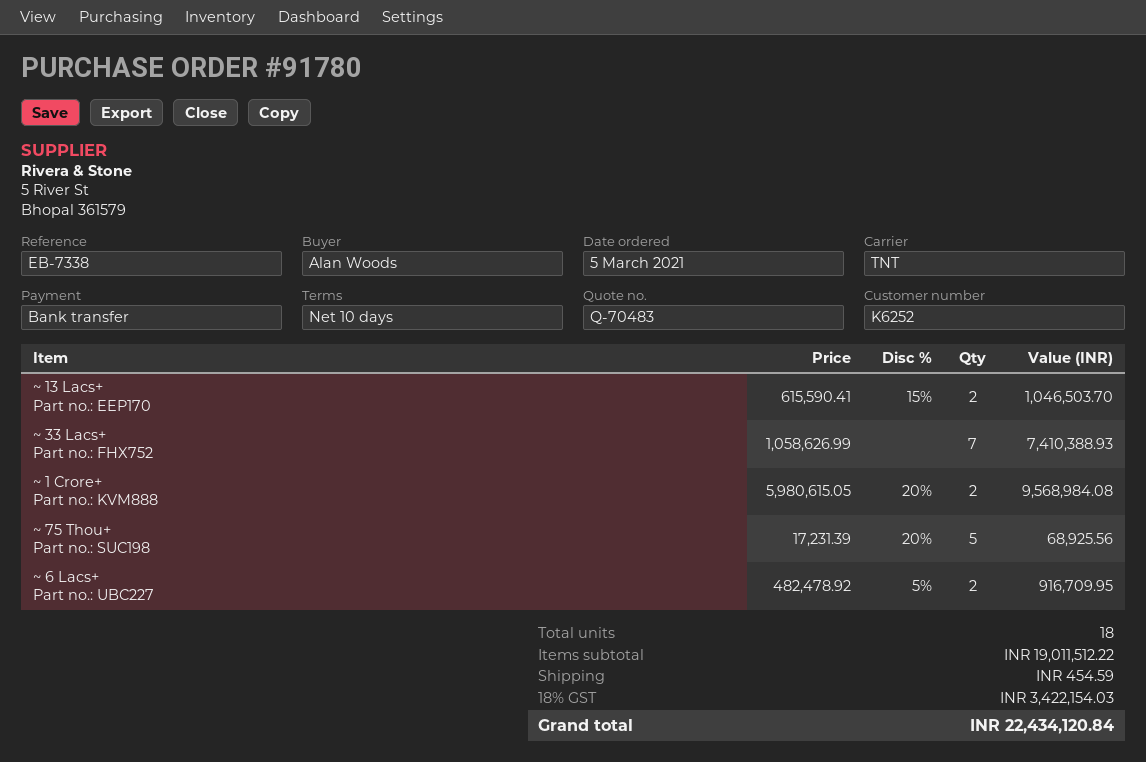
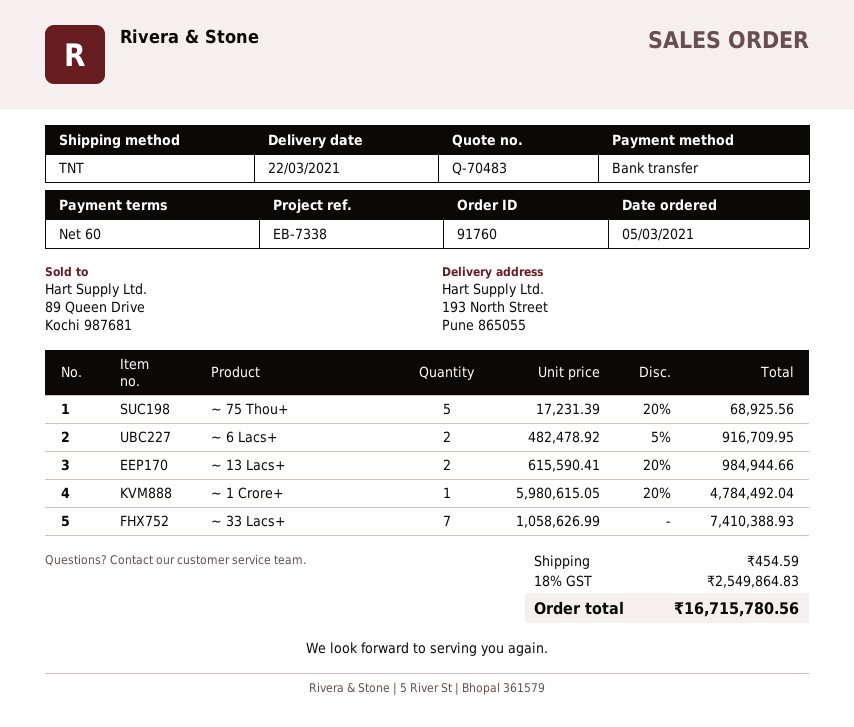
order number: 91780 -> 91760
payment terms: 10 days -> 60 days
~ 13 Lacs+: 2 x 615590.41 - 15% = 1046503.70 -> 2 x 615590.41 - 20% = 984944.66
~ 1 Crore+: 2 x 5980615.05 - 20% = 9568984.08 -> 1 x 5980615.05 - 20% = 4784492.04
tax: 18% = 3422154.03 -> 18% = 2549864.83
total: 22434120.84 -> 16715780.56

